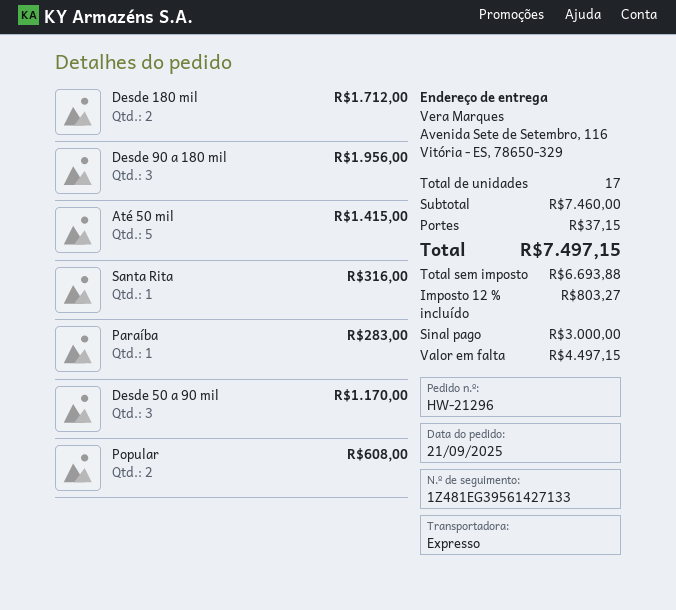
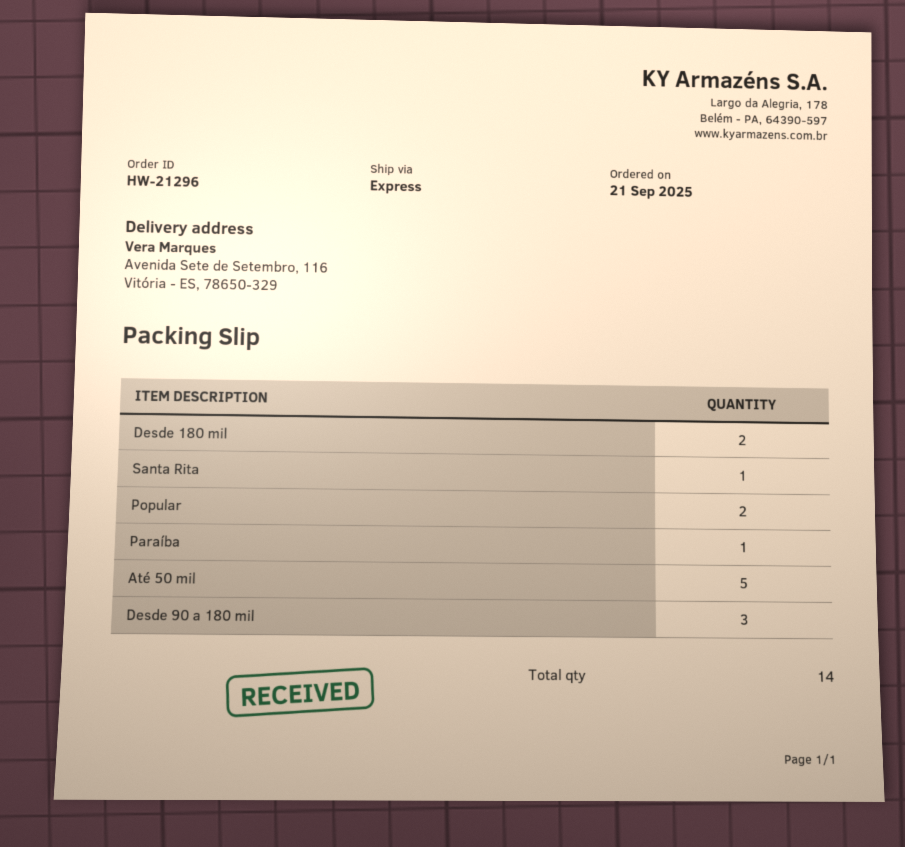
Desde 50 a 90 mil: 3 -> none
total quantity: 17 -> 14

